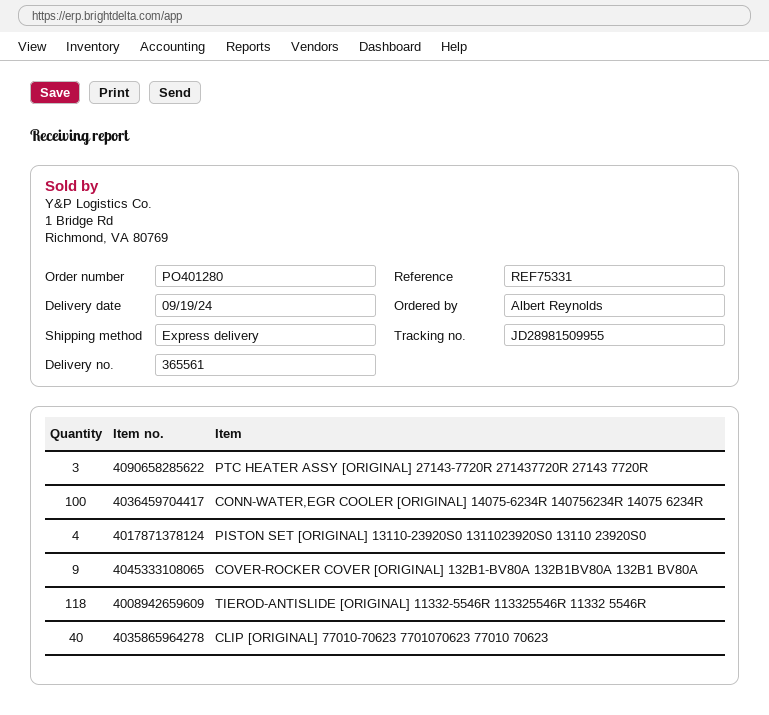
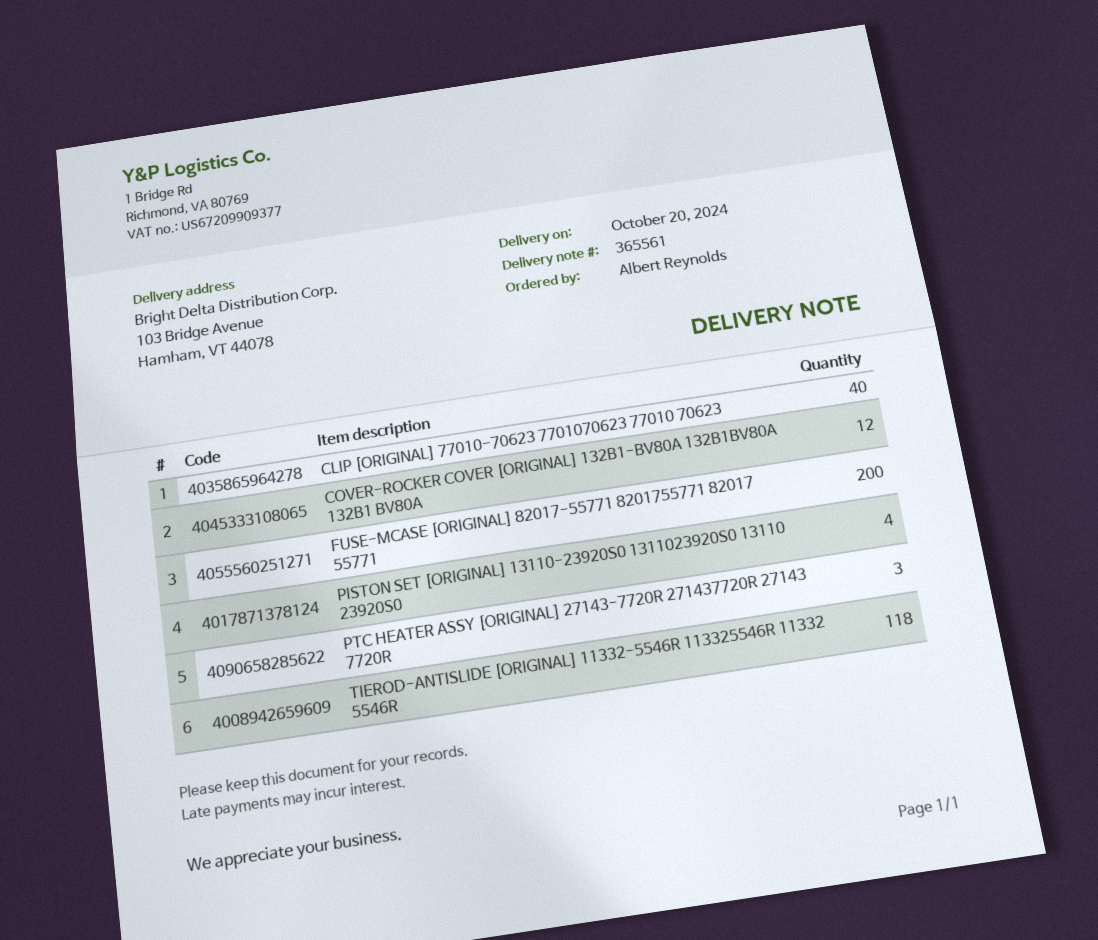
delivery date: 2024-09-19 -> 2024-10-20
CONN-WATER,EGR COOLER [ORIGINAL] 14075-6234R 140756234R 14075 6234R: 100 -> none
COVER-ROCKER COVER [ORIGINAL] 132B1-BV80A 132B1BV80A 132B1 BV80A: 9 -> 12
FUSE-MCASE [ORIGINAL] 82017-55771 8201755771 82017 55771: none -> 200

